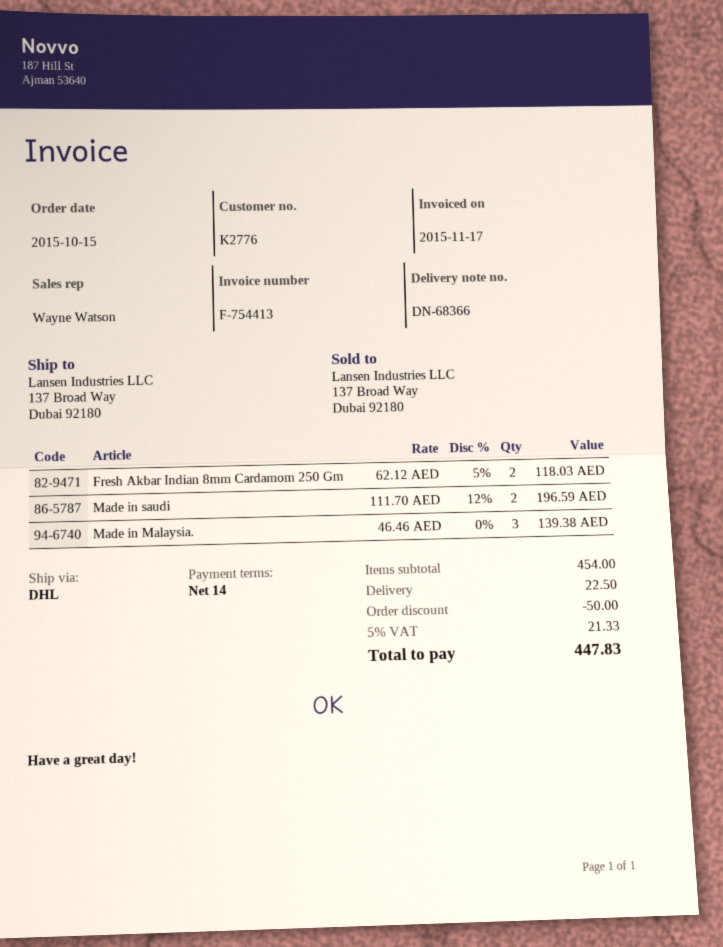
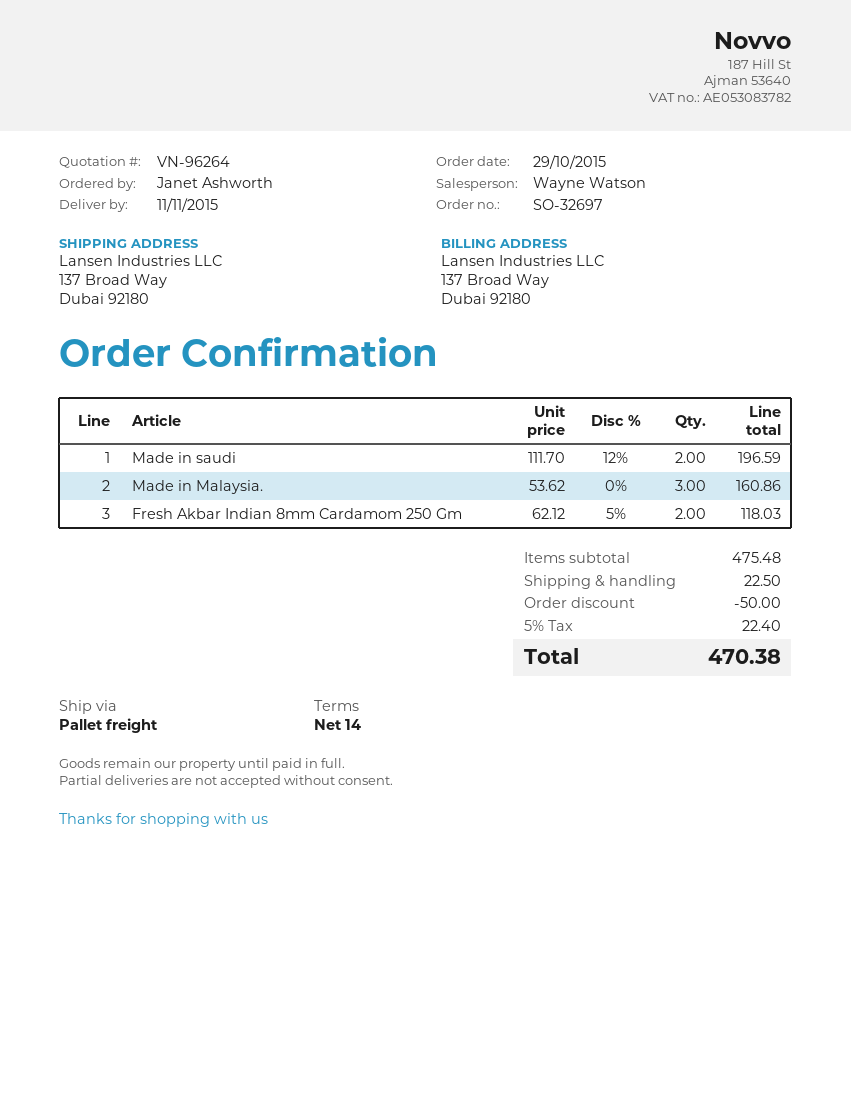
order date: 2015-10-15 -> 2015-10-29
shipping method: DHL -> pallet freight
Made in Malaysia.: 3 x 46.46 = 139.38 -> 3 x 53.62 = 160.86
subtotal: 454.00 -> 475.48
tax: 5% = 21.33 -> 5% = 22.40
total: 447.83 -> 470.38

